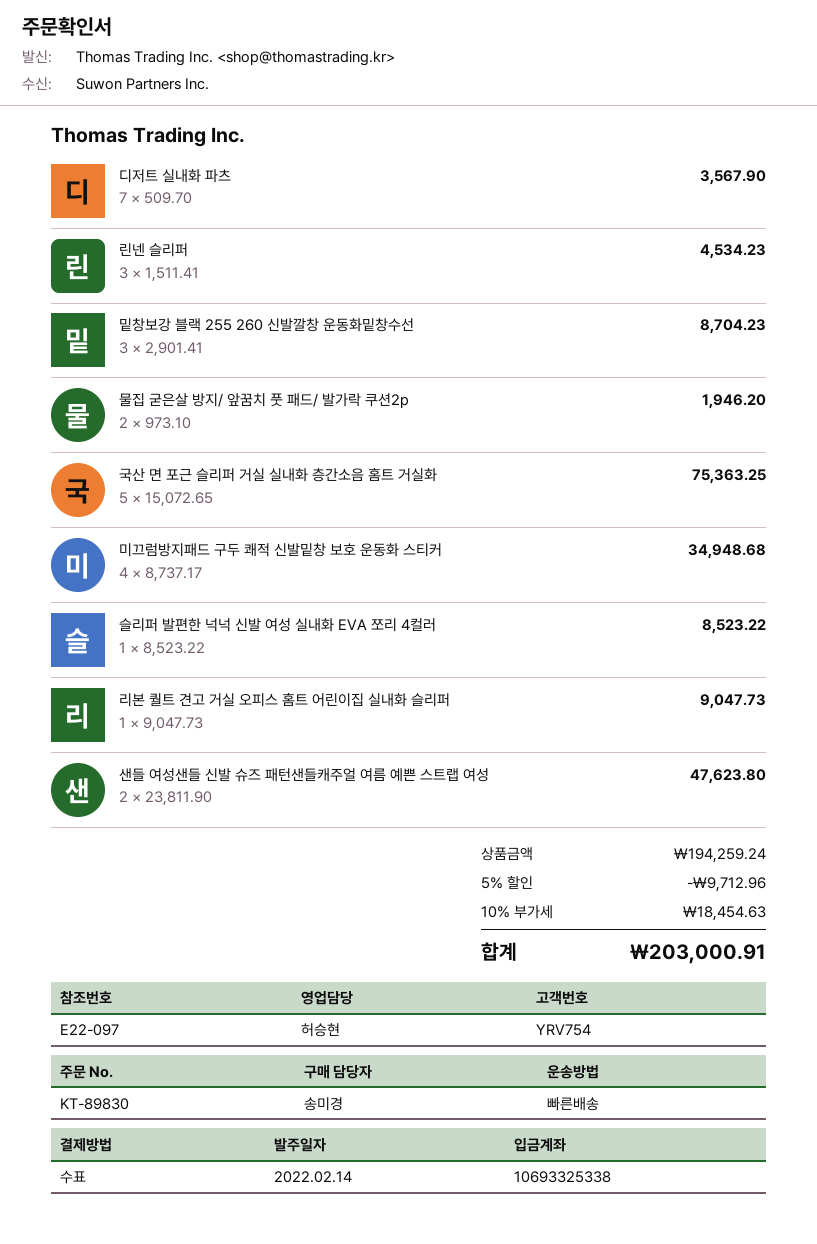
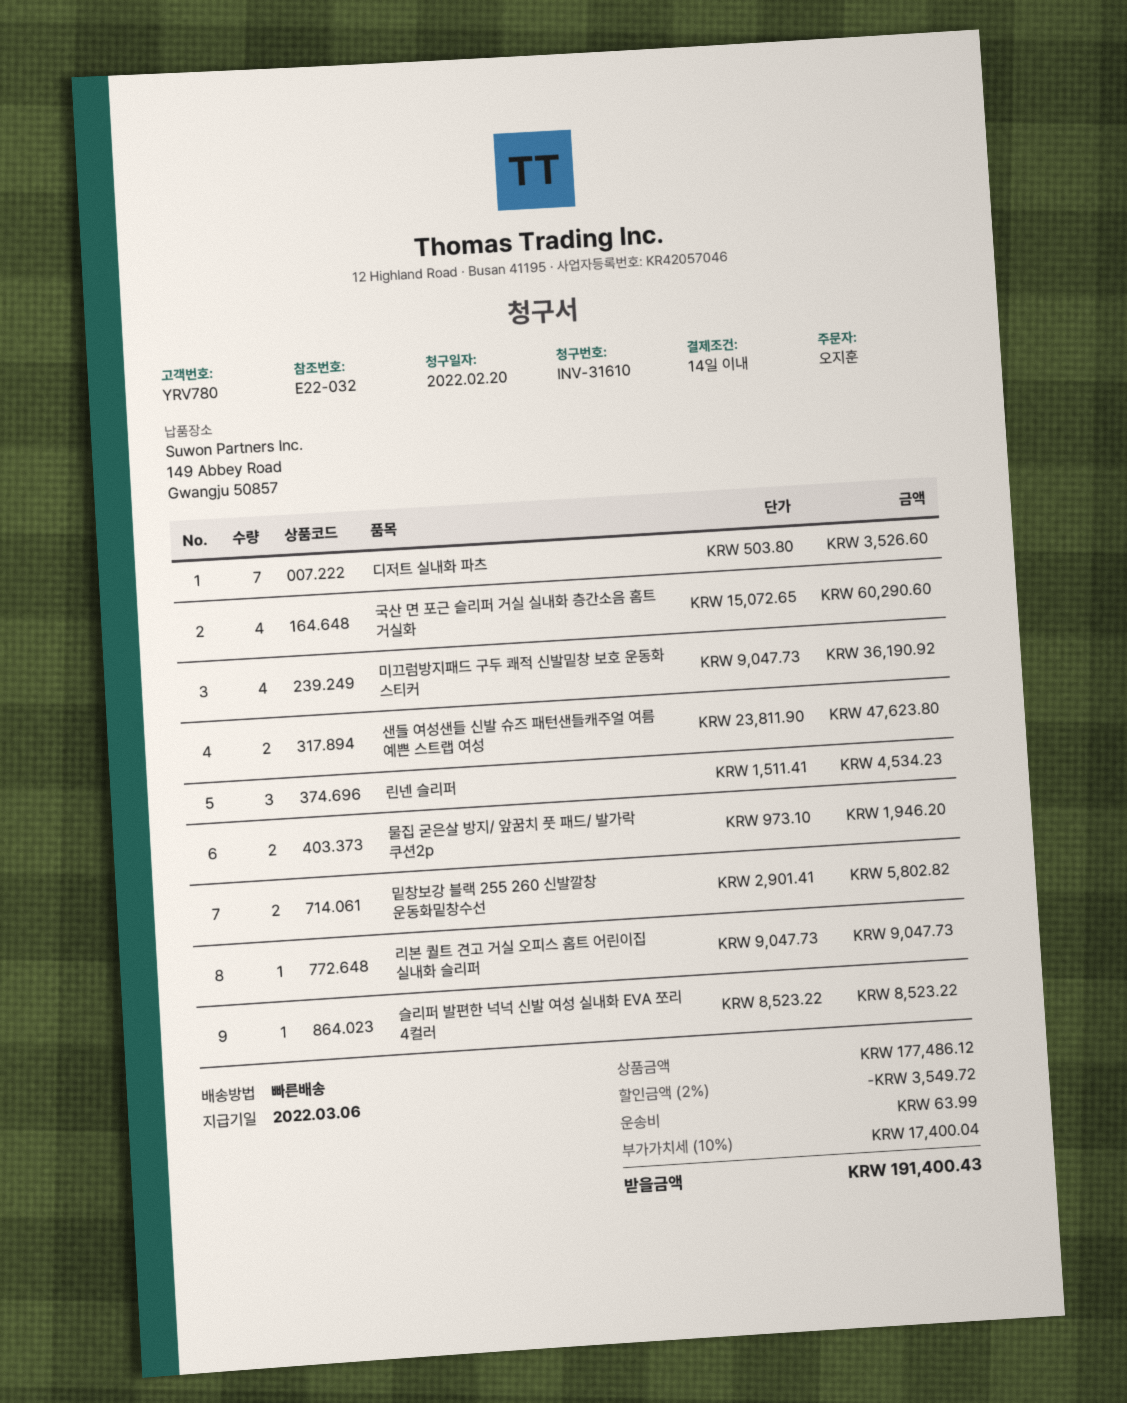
customer number: YRV754 -> YRV780
reference: E22-097 -> E22-032
ordered by: 송미경 -> 오지훈
디저트 실내화 파츠: 7 x 509.70 = 3567.90 -> 7 x 503.80 = 3526.60
밑창보강 블랙 255 260 신발깔창 운동화밑창수선: 3 x 2901.41 = 8704.23 -> 2 x 2901.41 = 5802.82
국산 면 포근 슬리퍼 거실 실내화 층간소음 홈트 거실화: 5 x 15072.65 = 75363.25 -> 4 x 15072.65 = 60290.60
미끄럼방지패드 구두 쾌적 신발밑창 보호 운동화 스티커: 4 x 8737.17 = 34948.68 -> 4 x 9047.73 = 36190.92
subtotal: 194259.24 -> 177486.12
discount: 5% = 9712.96 -> 2% = 3549.72
shipping: none -> 63.99
tax: 10% = 18454.63 -> 10% = 17400.04
total: 203000.91 -> 191400.43

